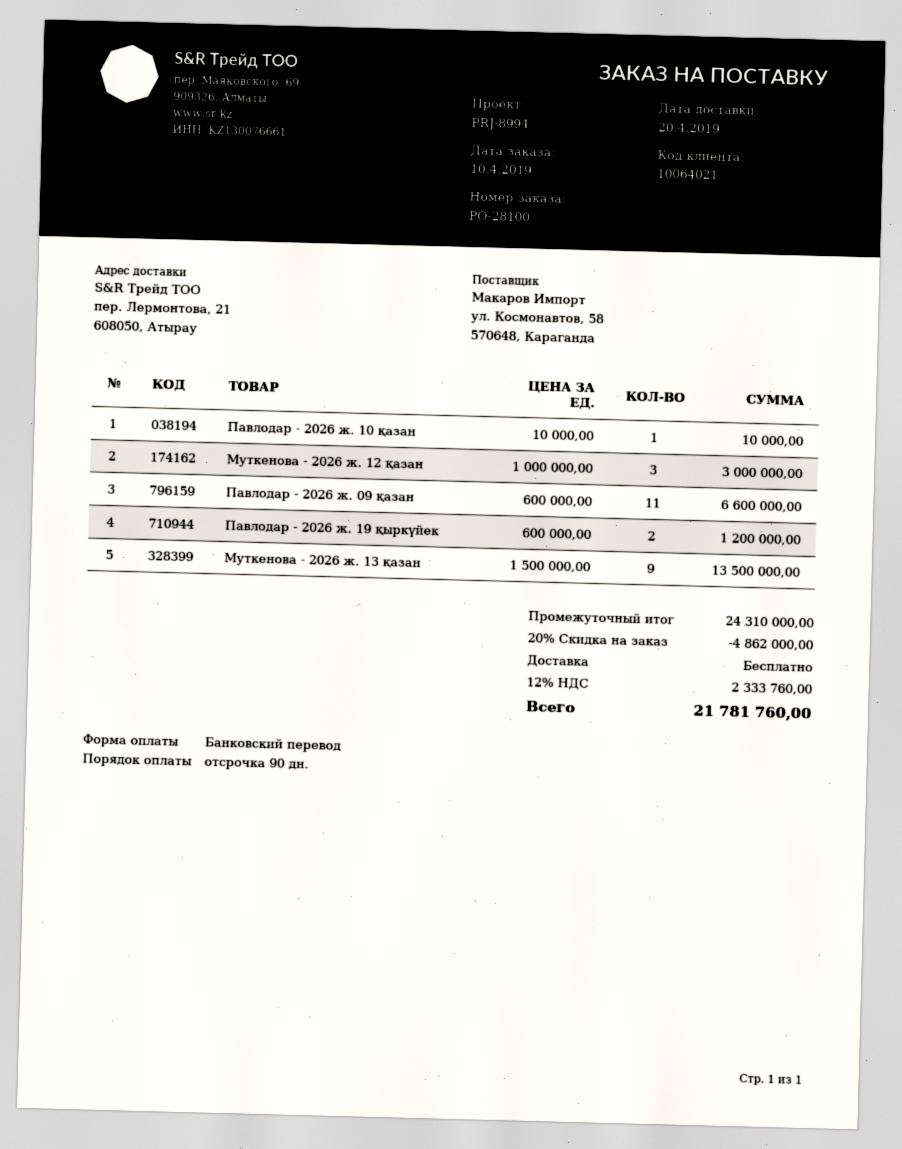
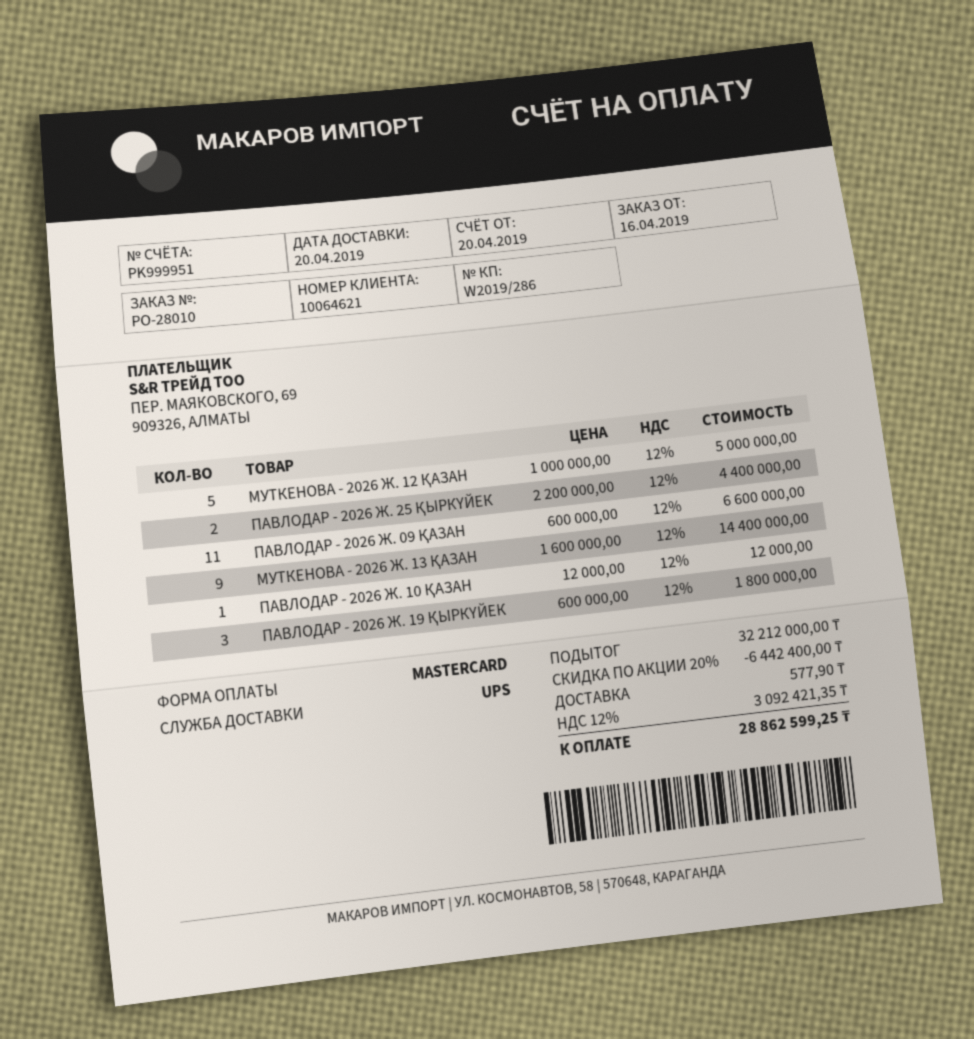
order number: PO-28100 -> PO-28010
order date: 2019-04-10 -> 2019-04-16
customer number: 10064021 -> 10064621
payment method: bank transfer -> Mastercard
Павлодар - 2026 ж. 10 қазан: 1 x 10000.00 = 10000.00 -> 1 x 12000.00 = 12000.00
Муткенова - 2026 ж. 12 қазан: 3 x 1000000.00 = 3000000.00 -> 5 x 1000000.00 = 5000000.00
Павлодар - 2026 ж. 19 қыркүйек: 2 x 600000.00 = 1200000.00 -> 3 x 600000.00 = 1800000.00
Муткенова - 2026 ж. 13 қазан: 9 x 1500000.00 = 13500000.00 -> 9 x 1600000.00 = 14400000.00
ПАВЛОДАР - 2026 Ж. 25 ҚЫРКҮЙЕК: none -> 2 x 2200000.00 = 4400000.00
subtotal: 24310000.00 -> 32212000.00
discount: 20% = 4862000.00 -> 20% = 6442400.00
shipping: 0.00 -> 577.90
tax: 12% = 2333760.00 -> 12% = 3092421.35
total: 21781760.00 -> 28862599.25

